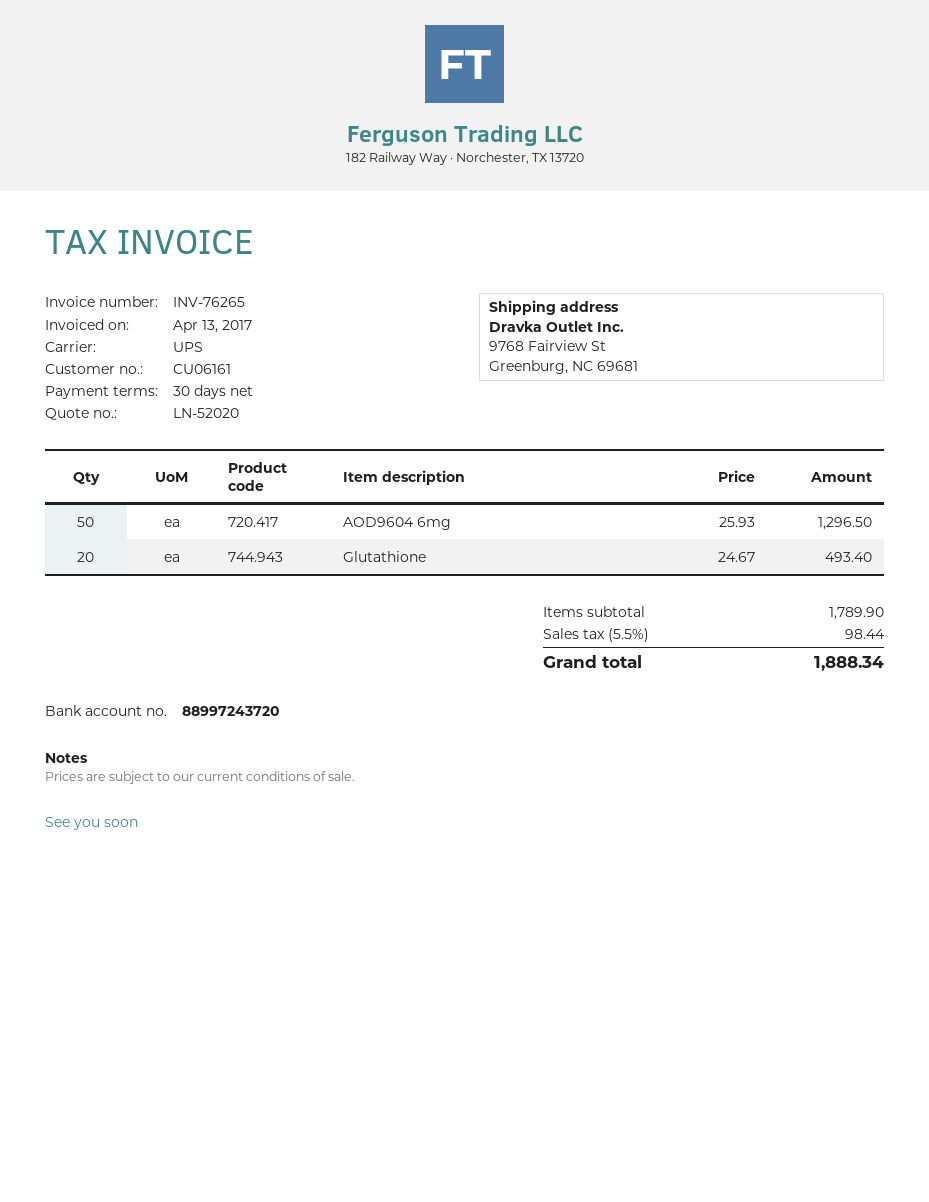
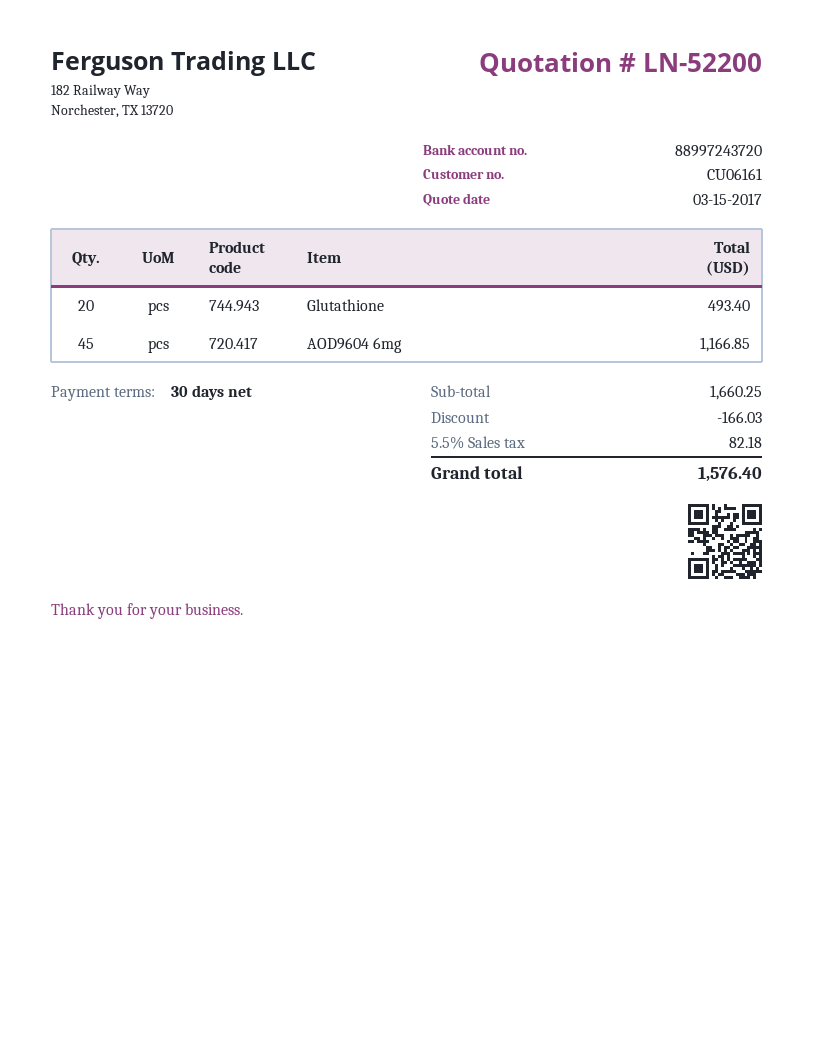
quote number: LN-52020 -> LN-52200
AOD9604 6mg: 50 for 1296.50 -> 45 for 1166.85
subtotal: 1789.90 -> 1660.25
discount: none -> 166.03
tax: 5.5% = 98.44 -> 5.5% = 82.18
total: 1888.34 -> 1576.40

